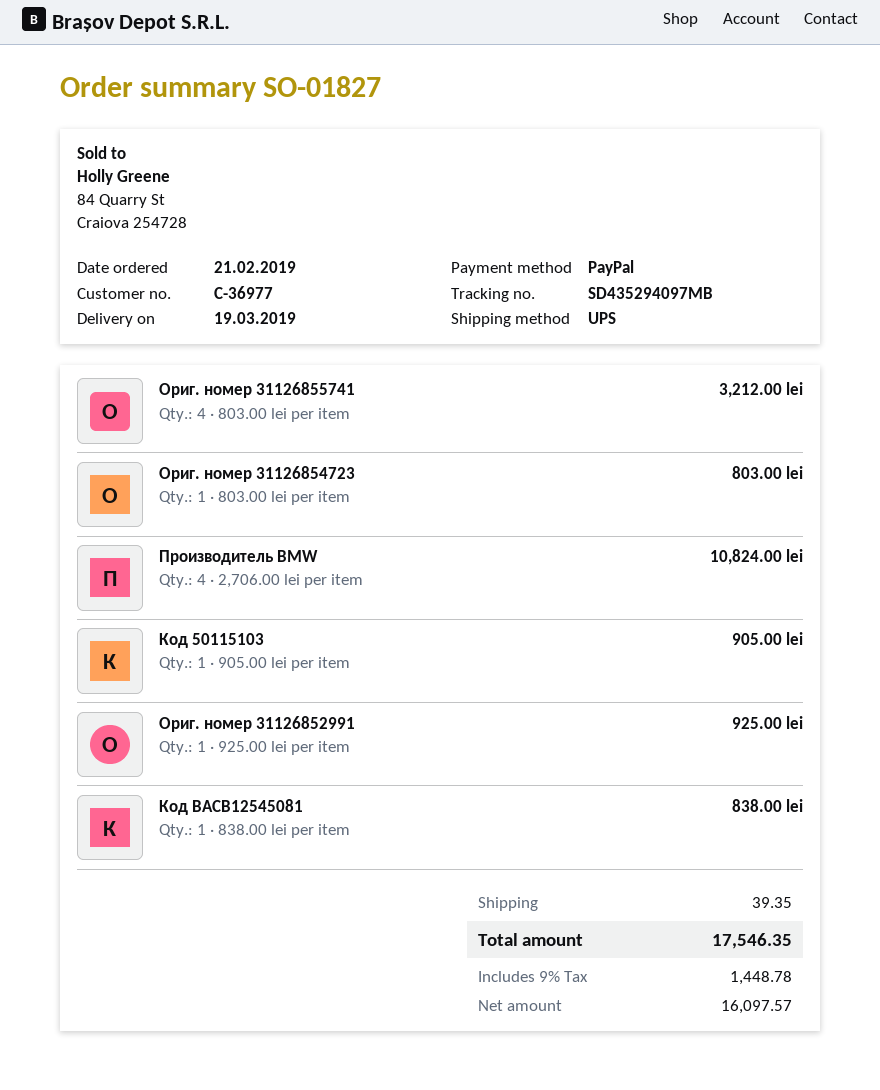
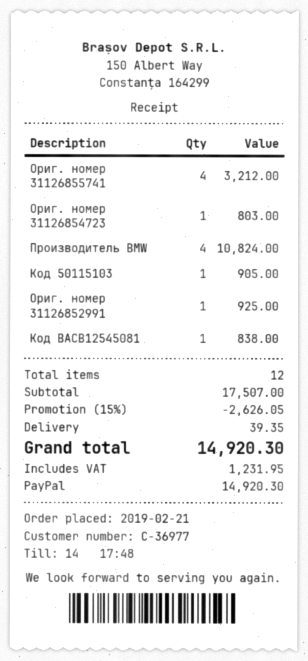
discount: none -> 15% = 2626.05
tax: 1448.78 -> 1231.95
total: 17546.35 -> 14920.30

